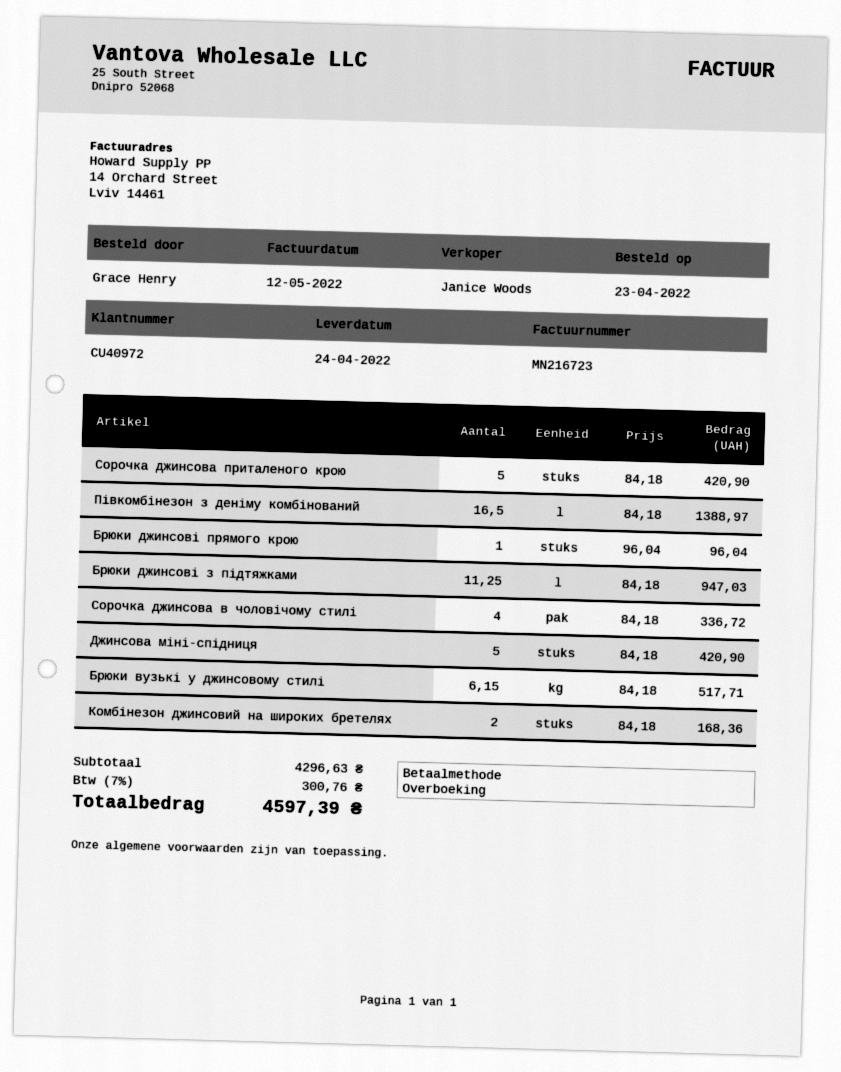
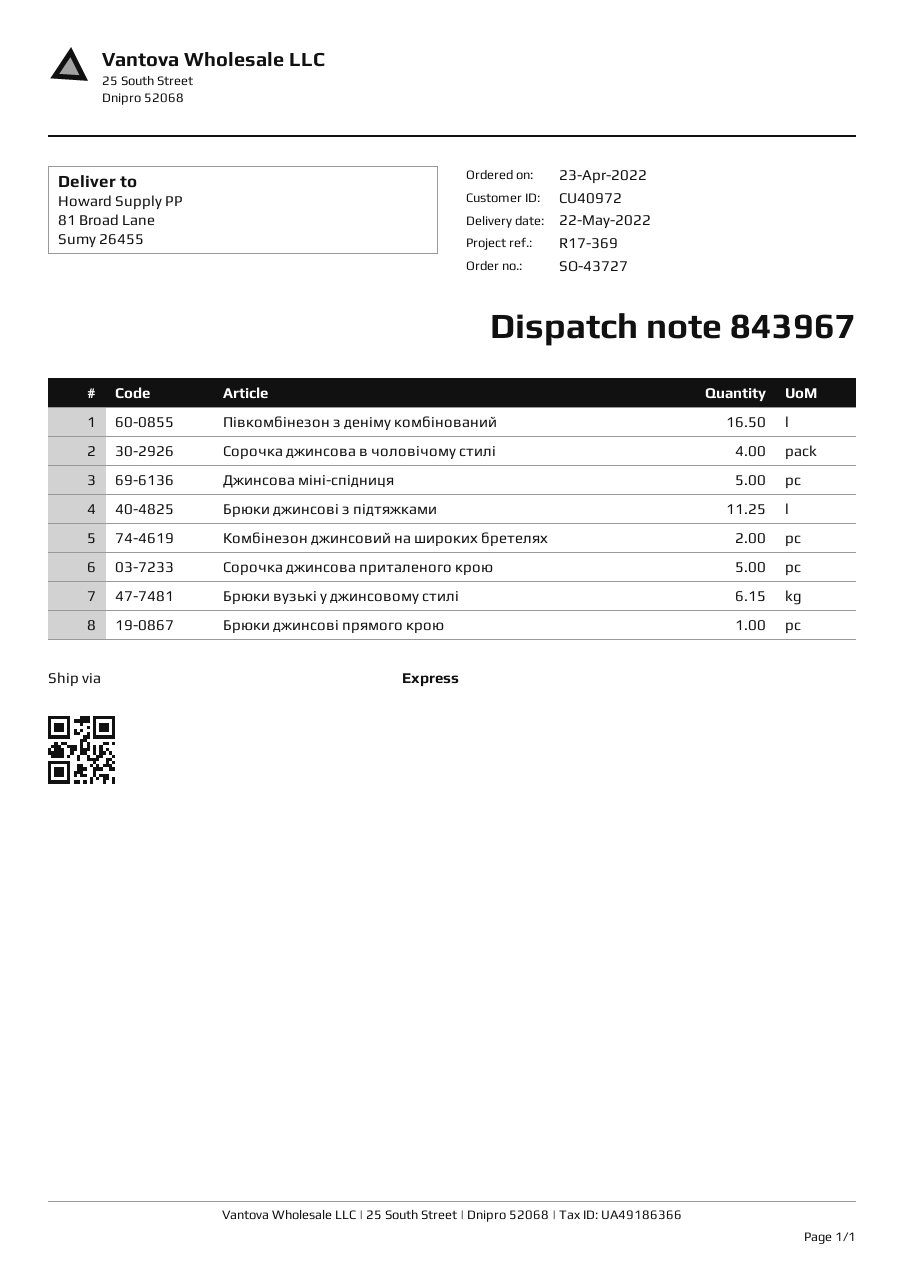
delivery date: 2022-04-24 -> 2022-05-22

